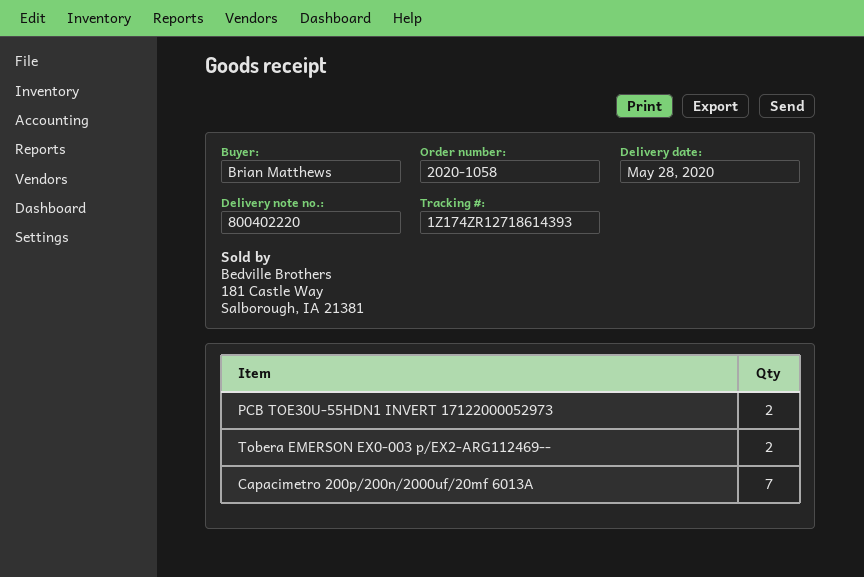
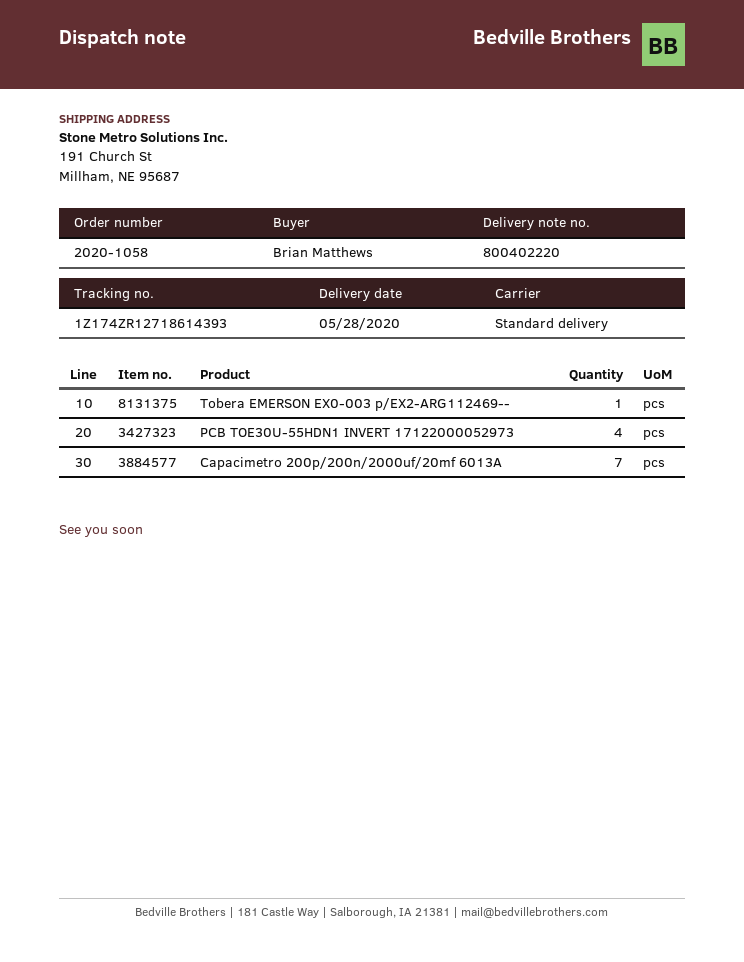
PCB TOE30U-55HDN1 INVERT 17122000052973: 2 -> 4
Tobera EMERSON EX0-003 p/EX2-ARG112469--: 2 -> 1

